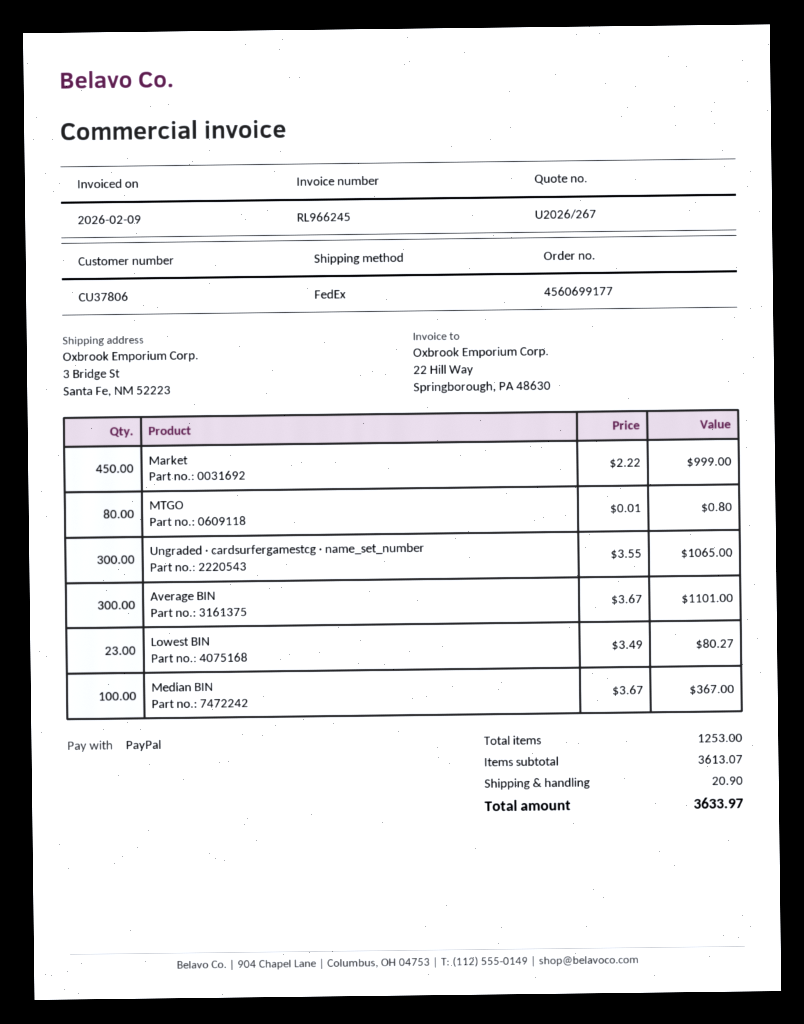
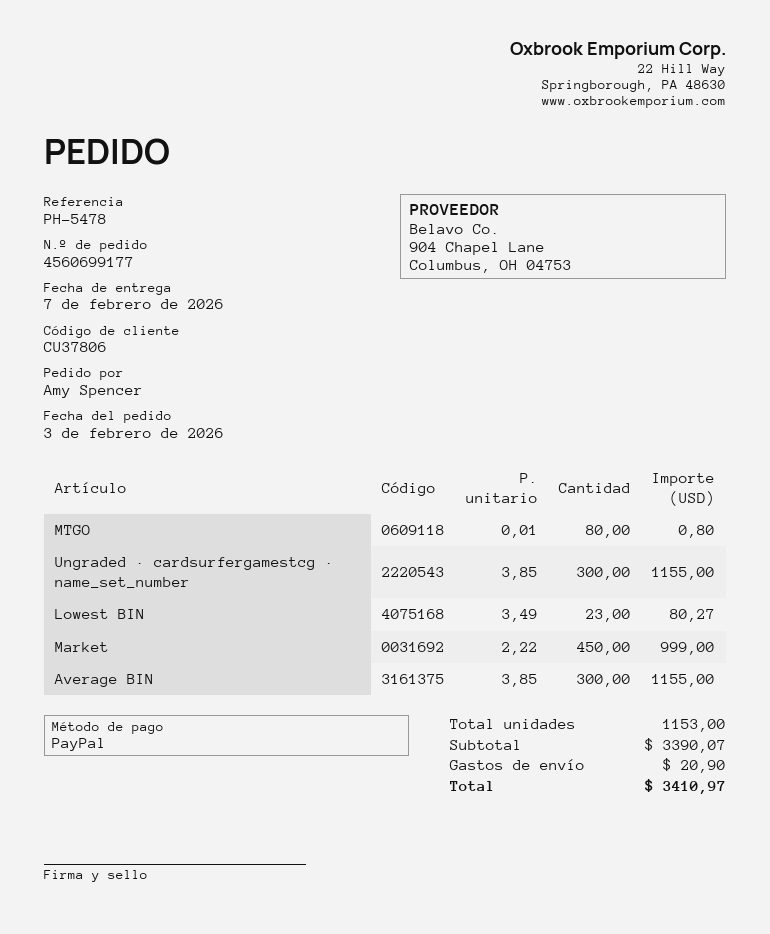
Ungraded · cardsurfergamestcg · name_set_number: 300 x 3.55 = 1065.00 -> 300 x 3.85 = 1155.00
Average BIN: 300 x 3.67 = 1101.00 -> 300 x 3.85 = 1155.00
Median BIN: 100 x 3.67 = 367.00 -> none
total quantity: 1253 -> 1153
subtotal: 3613.07 -> 3390.07
total: 3633.97 -> 3410.97

